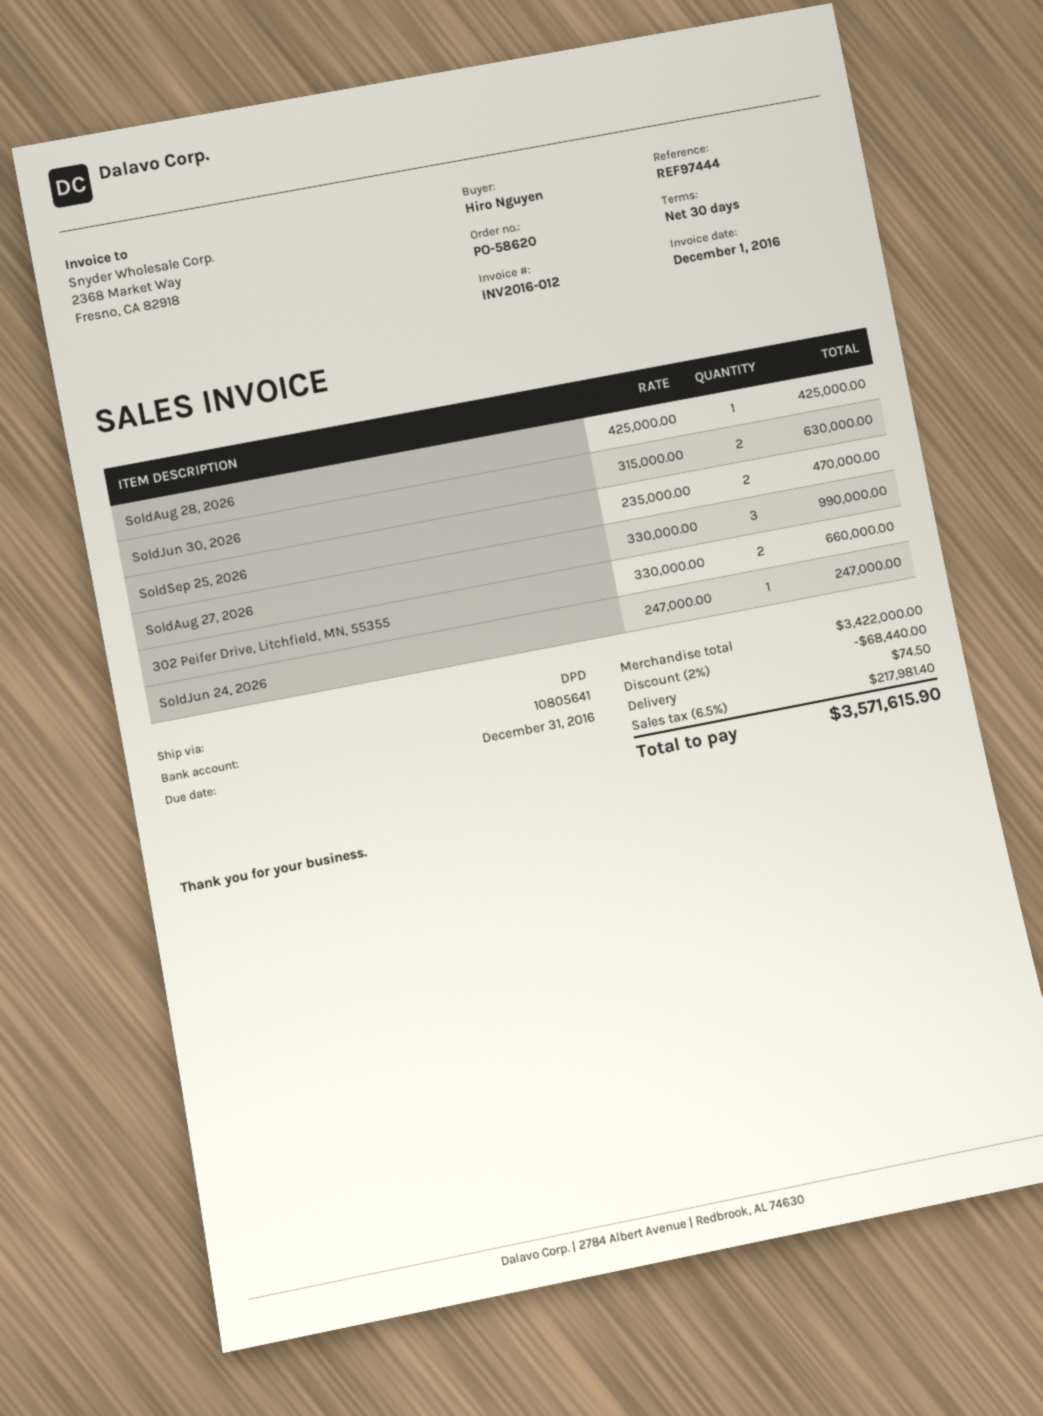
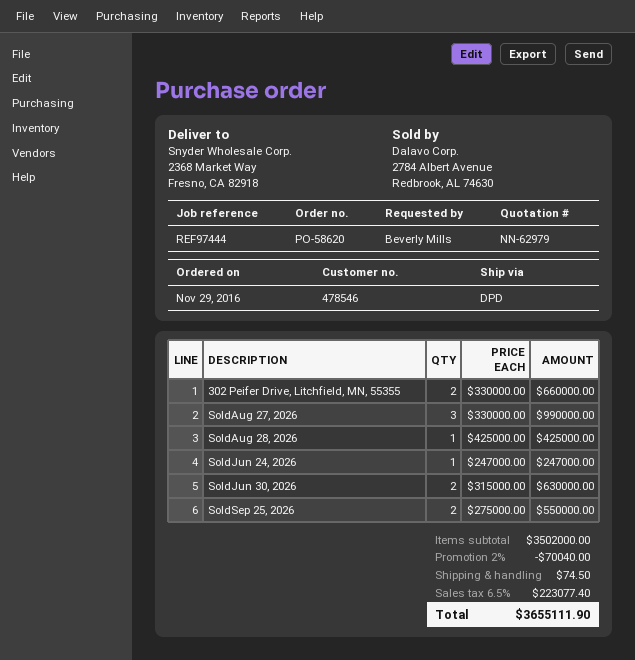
ordered by: Hiro Nguyen -> Beverly Mills
SoldSep 25, 2026: 2 x 235000.00 = 470000.00 -> 2 x 275000.00 = 550000.00
subtotal: 3422000.00 -> 3502000.00
discount: 2% = 68440.00 -> 2% = 70040.00
tax: 6.5% = 217981.40 -> 6.5% = 223077.40
total: 3571615.90 -> 3655111.90

